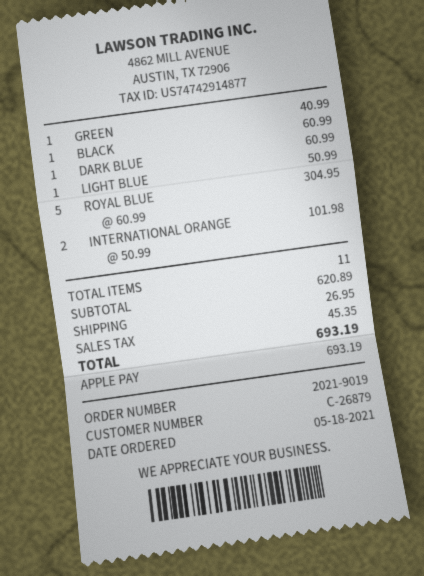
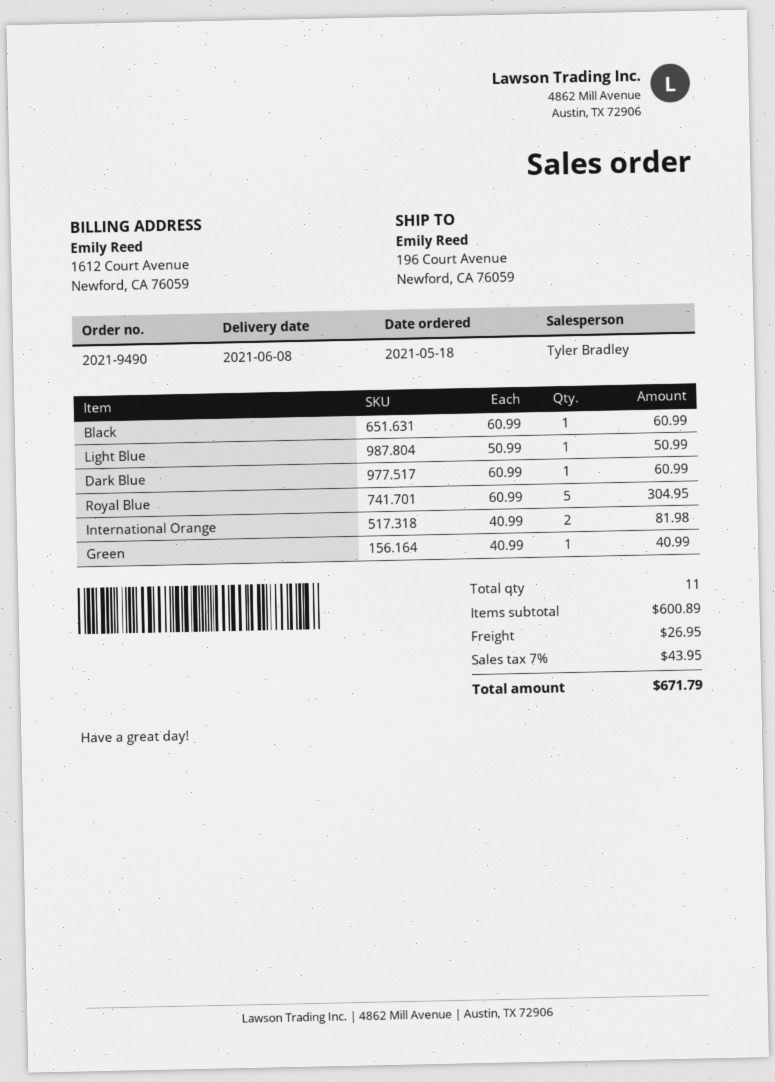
order number: 2021-9019 -> 2021-9490
INTERNATIONAL ORANGE: 2 x 50.99 = 101.98 -> 2 x 40.99 = 81.98
subtotal: 620.89 -> 600.89
tax: 45.35 -> 43.95
total: 693.19 -> 671.79

